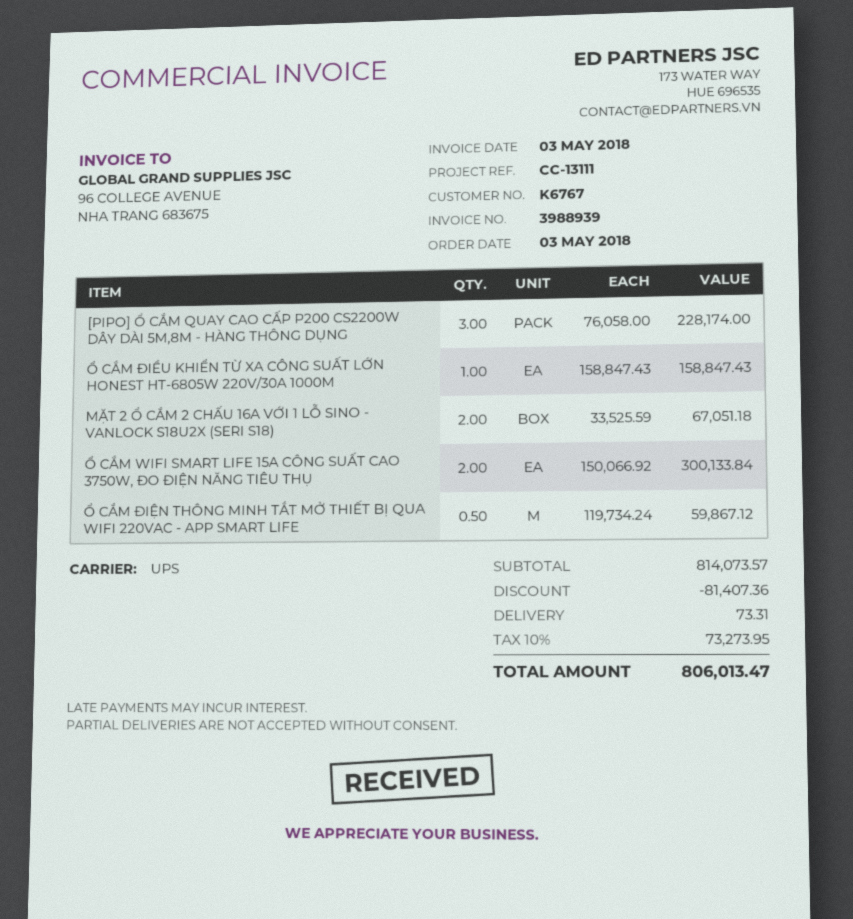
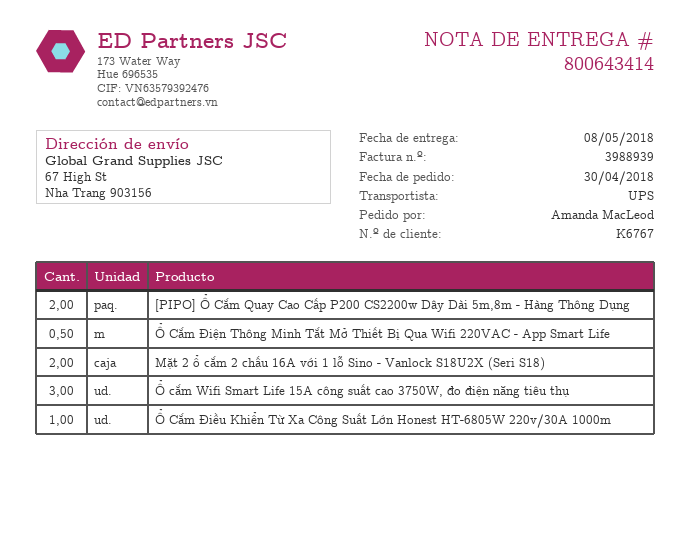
order date: 2018-05-03 -> 2018-04-30
[PIPO] Ổ CẮM QUAY CAO CẤP P200 CS2200W DÂY DÀI 5M,8M - HÀNG THÔNG DỤNG: 3 -> 2
Ổ CẮM WIFI SMART LIFE 15A CÔNG SUẤT CAO 3750W, ĐO ĐIỆN NĂNG TIÊU THỤ: 2 -> 3

